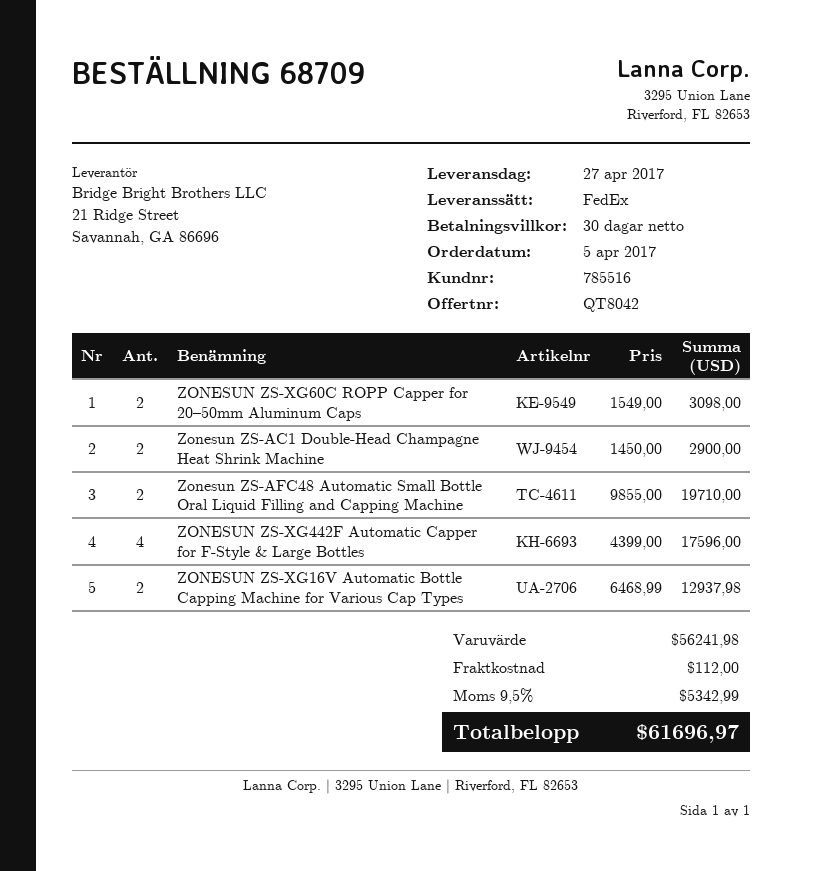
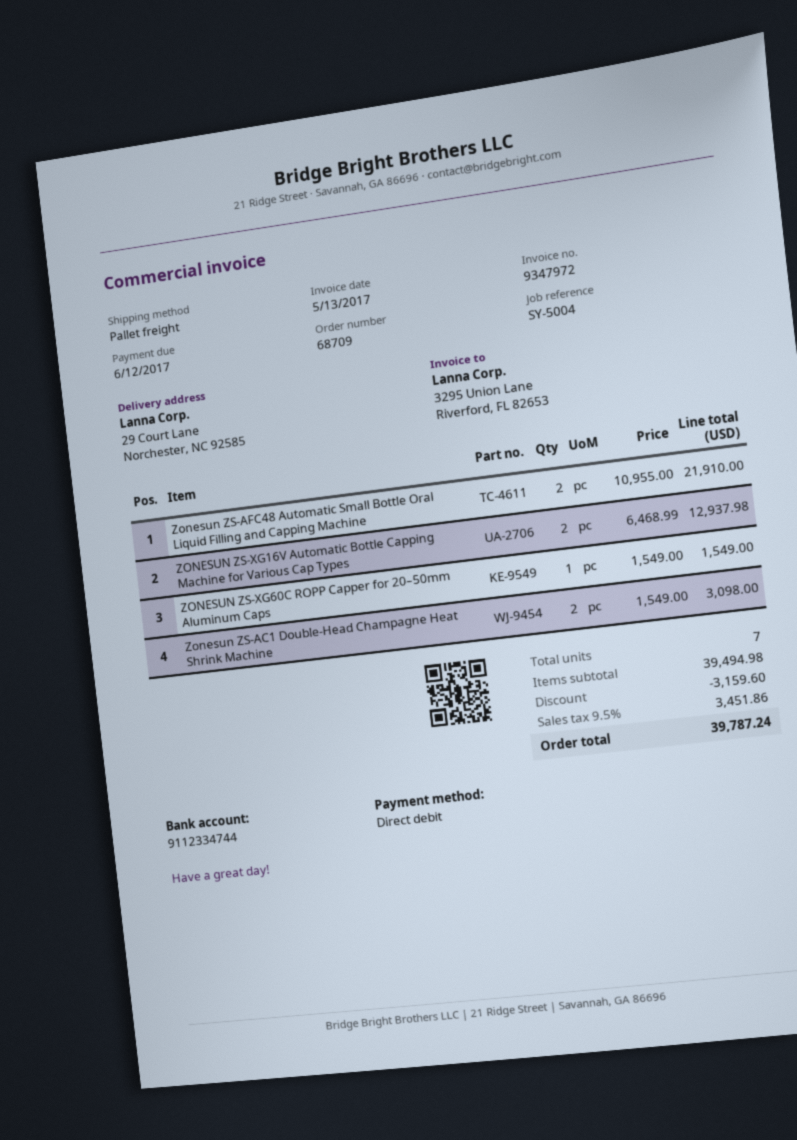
shipping method: FedEx -> pallet freight
ZONESUN ZS-XG60C ROPP Capper for 20–50mm Aluminum Caps: 2 x 1549.00 = 3098.00 -> 1 x 1549.00 = 1549.00
Zonesun ZS-AC1 Double-Head Champagne Heat Shrink Machine: 2 x 1450.00 = 2900.00 -> 2 x 1549.00 = 3098.00
Zonesun ZS-AFC48 Automatic Small Bottle Oral Liquid Filling and Capping Machine: 2 x 9855.00 = 19710.00 -> 2 x 10955.00 = 21910.00
ZONESUN ZS-XG442F Automatic Capper for F-Style & Large Bottles: 4 x 4399.00 = 17596.00 -> none
subtotal: 56241.98 -> 39494.98
discount: none -> 3159.60
shipping: 112.00 -> none
tax: 9.5% = 5342.99 -> 9.5% = 3451.86
total: 61696.97 -> 39787.24

